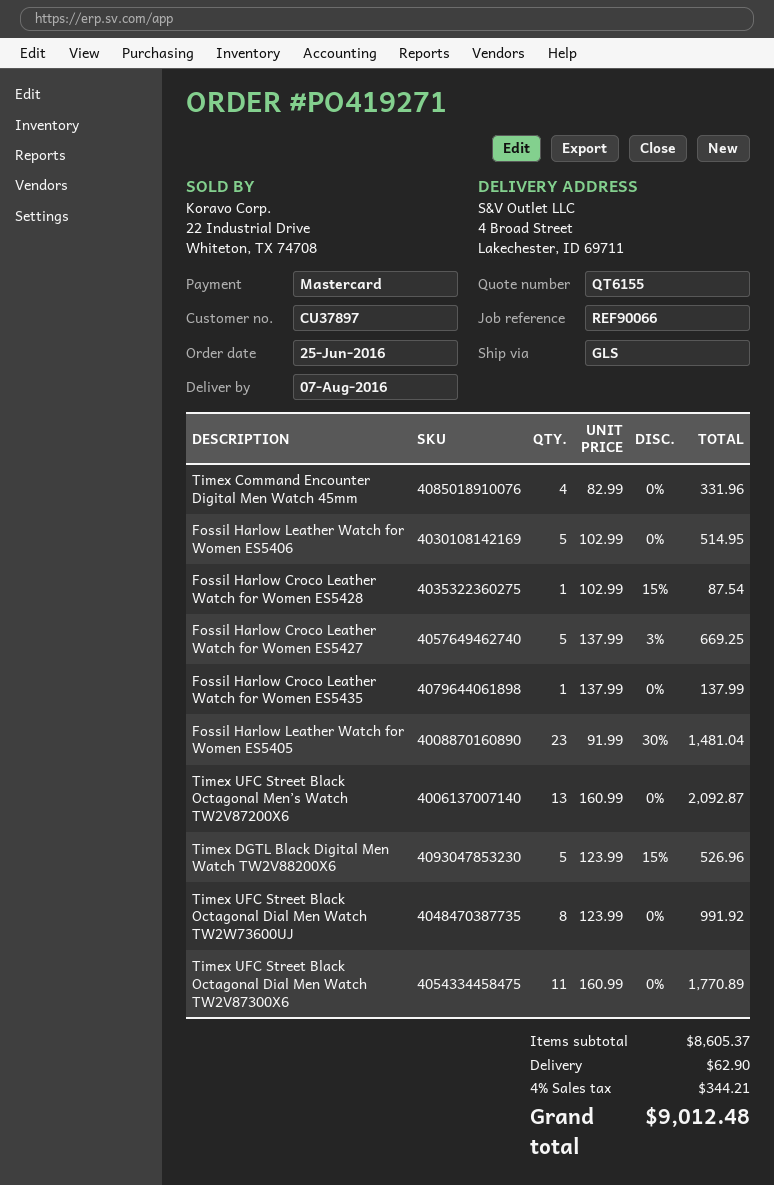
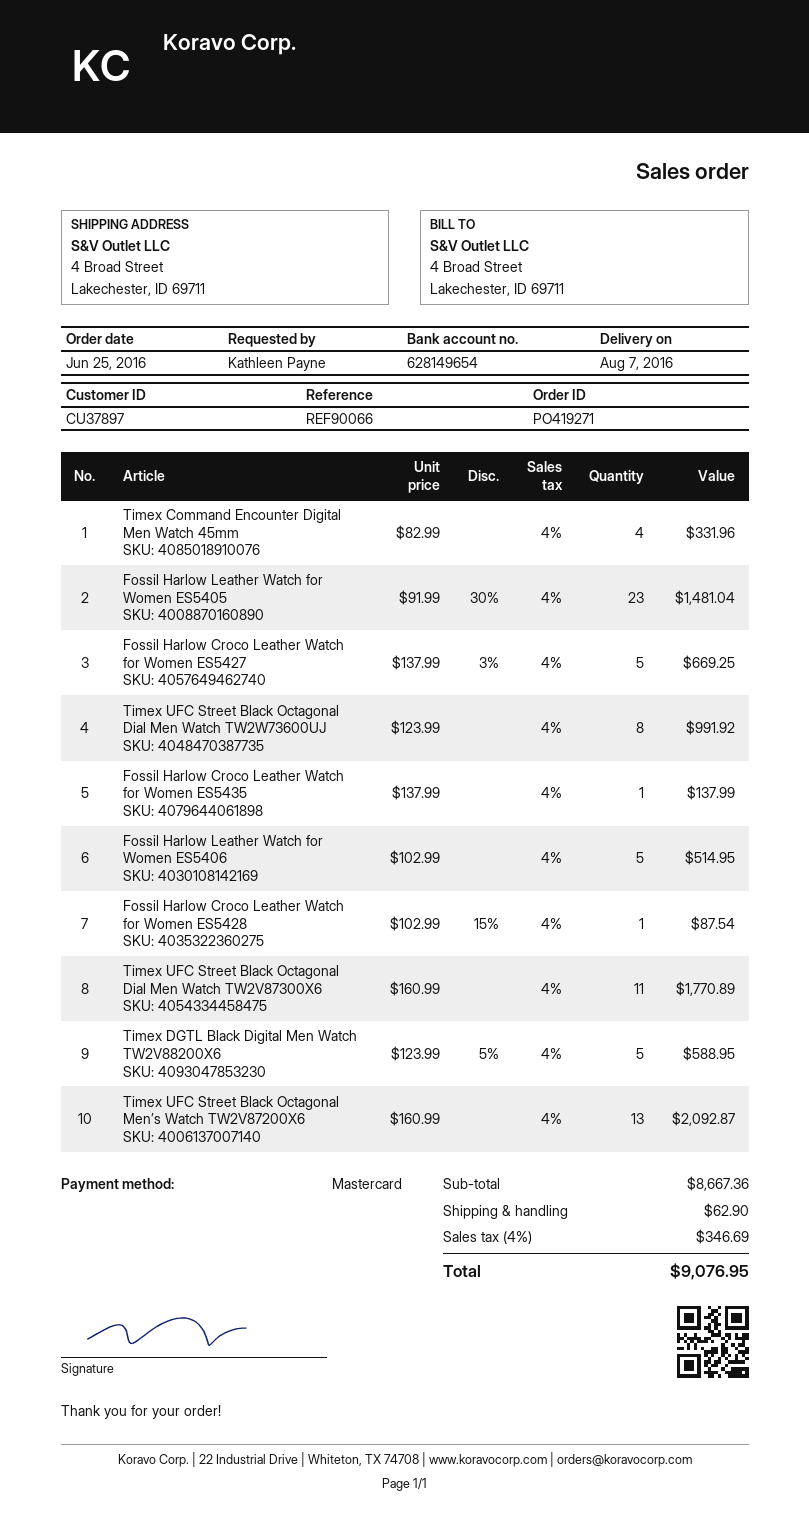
Timex DGTL Black Digital Men Watch TW2V88200X6: 5 x 123.99 - 15% = 526.96 -> 5 x 123.99 - 5% = 588.95
subtotal: 8605.37 -> 8667.36
tax: 4% = 344.21 -> 4% = 346.69
total: 9012.48 -> 9076.95

